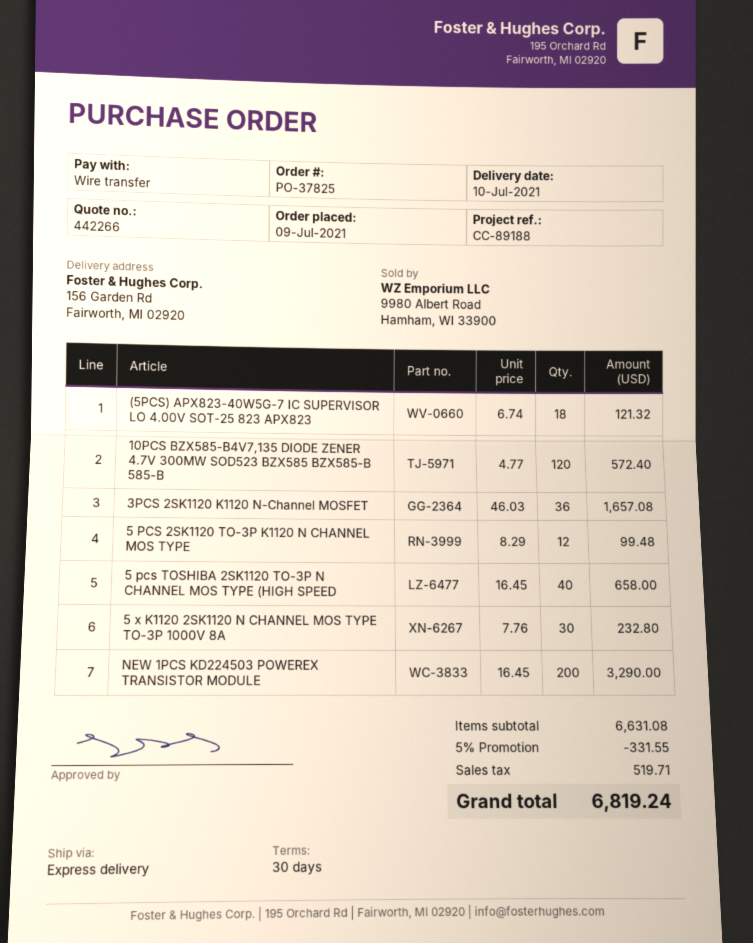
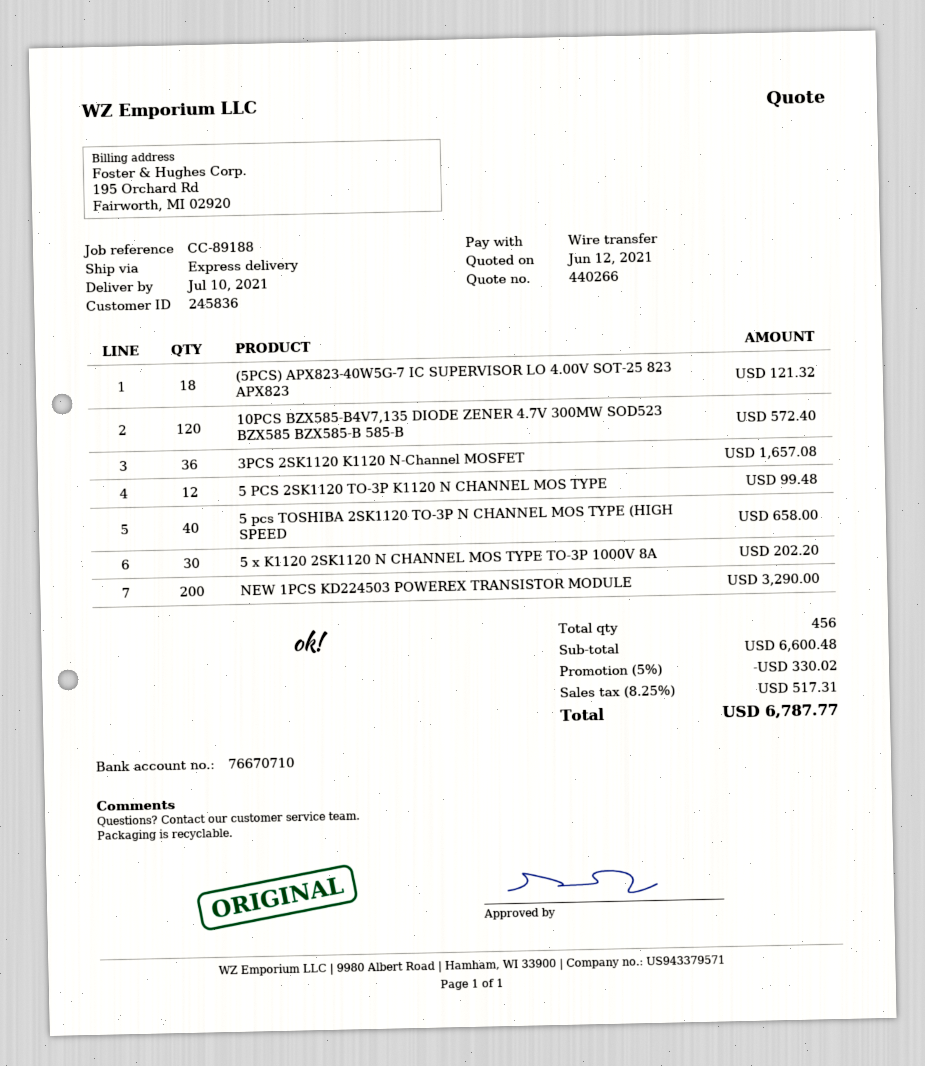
quote number: 442266 -> 440266
5 x K1120 2SK1120 N CHANNEL MOS TYPE TO-3P 1000V 8A: 30 for 232.80 -> 30 for 202.20
subtotal: 6631.08 -> 6600.48
discount: 5% = 331.55 -> 5% = 330.02
tax: 519.71 -> 517.31
total: 6819.24 -> 6787.77

